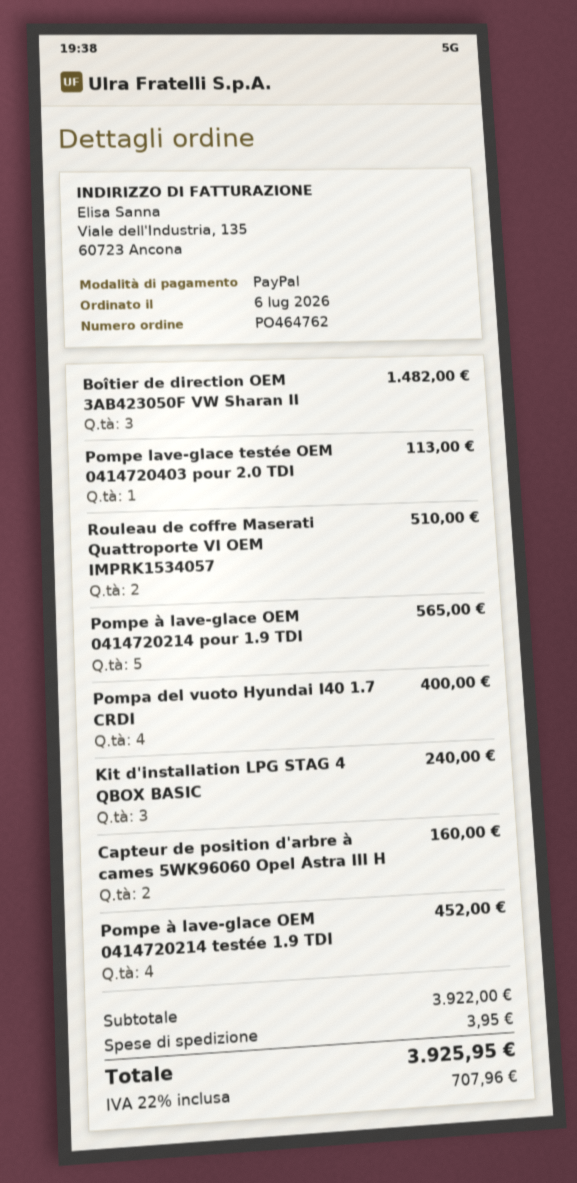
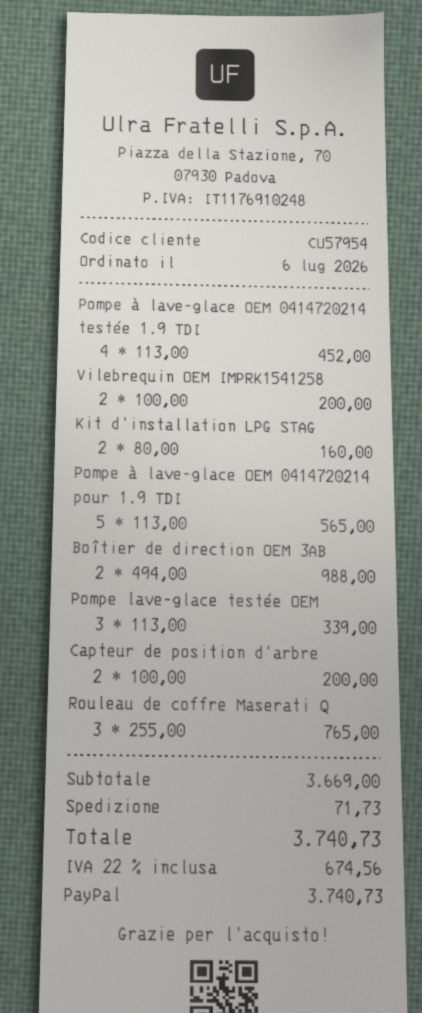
Boîtier de direction OEM 3AB423050F VW Sharan II: 3 for 1482.00 -> 2 for 988.00
Pompe lave-glace testée OEM 0414720403 pour 2.0 TDI: 1 for 113.00 -> 3 for 339.00
Rouleau de coffre Maserati Quattroporte VI OEM IMPRK1534057: 2 for 510.00 -> 3 for 765.00
Pompa del vuoto Hyundai I40 1.7 CRDI: 4 for 400.00 -> none
Kit d'installation LPG STAG 4 QBOX BASIC: 3 for 240.00 -> 2 for 160.00
Capteur de position d'arbre à cames 5WK96060 Opel Astra III H: 2 for 160.00 -> 2 for 200.00
Vilebrequin OEM IMPRK1541258: none -> 2 for 200.00
subtotal: 3922.00 -> 3669.00
shipping: 3.95 -> 71.73
tax: 22% = 707.96 -> 22% = 674.56
total: 3925.95 -> 3740.73

